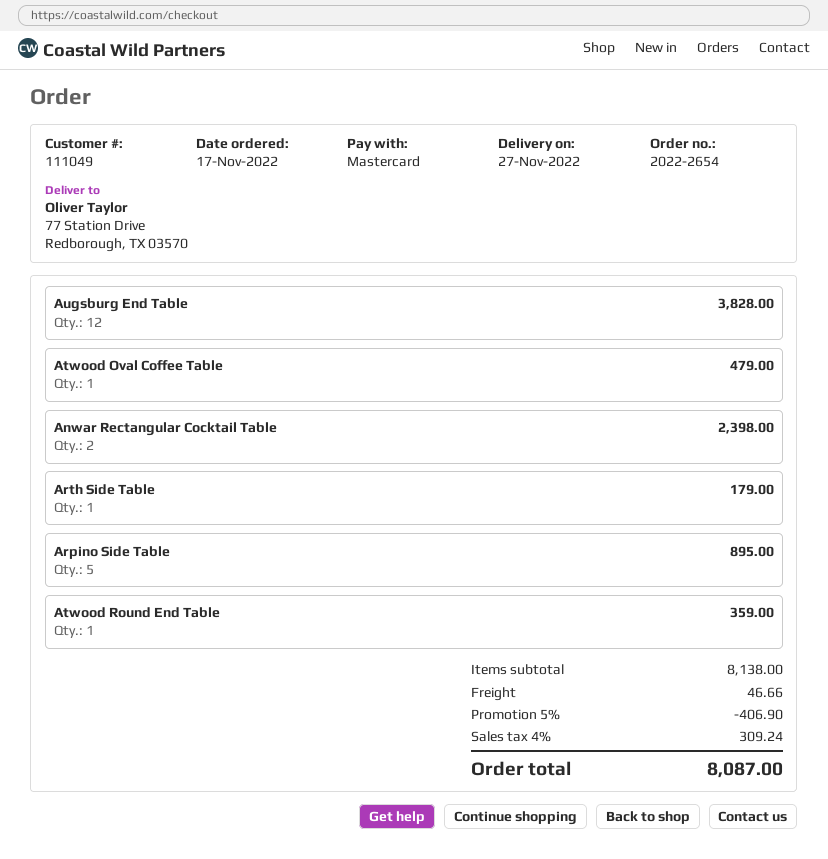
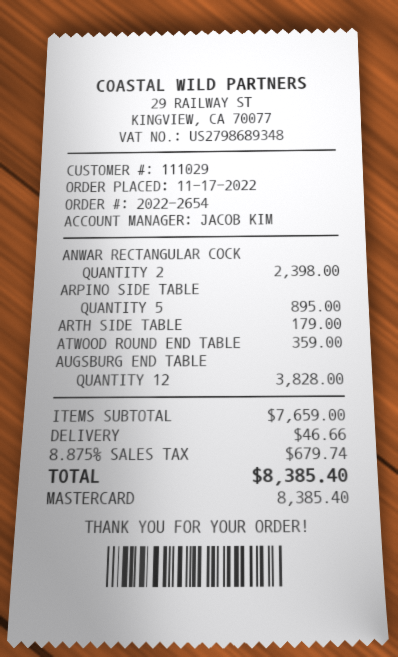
customer number: 111049 -> 111029
Atwood Oval Coffee Table: 1 for 479.00 -> none
subtotal: 8138.00 -> 7659.00
discount: 5% = 406.90 -> none
tax: 4% = 309.24 -> 8.875% = 679.74
total: 8087.00 -> 8385.40

